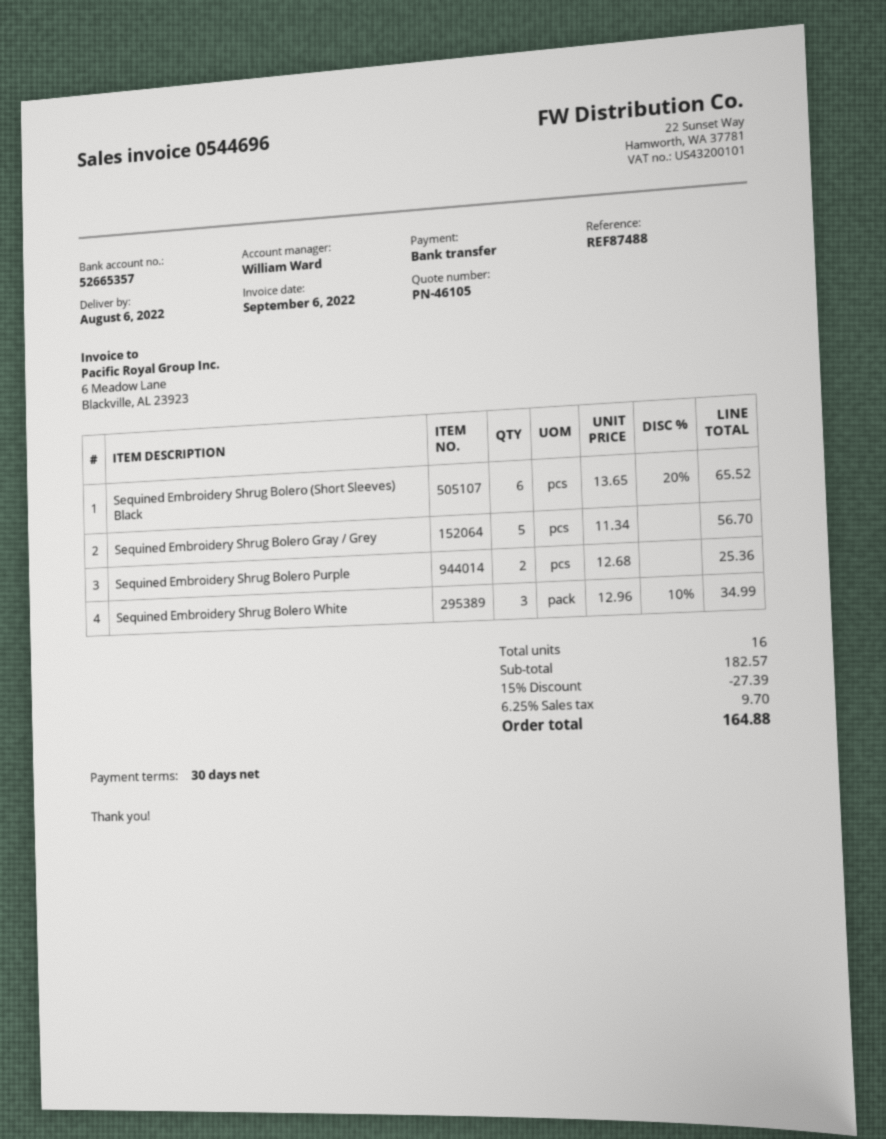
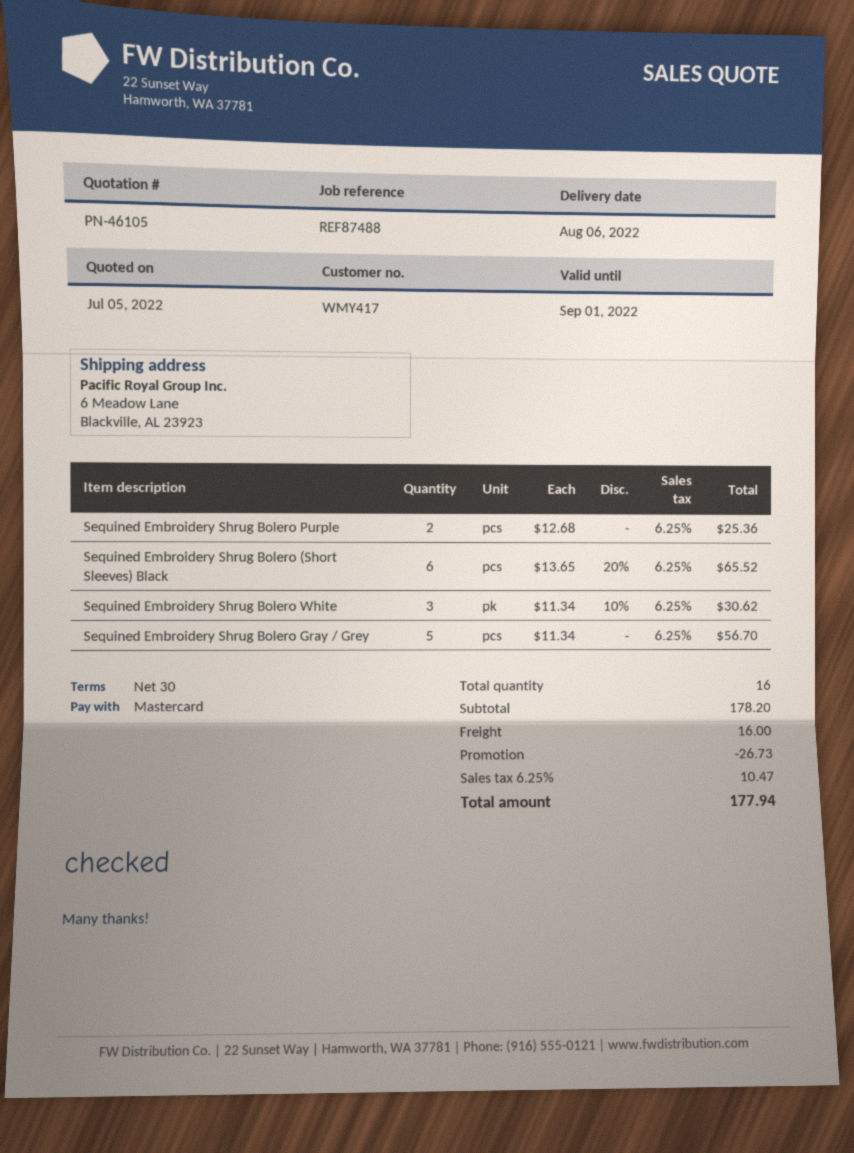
payment method: bank transfer -> Mastercard
Sequined Embroidery Shrug Bolero White: 3 x 12.96 - 10% = 34.99 -> 3 x 11.34 - 10% = 30.62
subtotal: 182.57 -> 178.20
discount: 27.39 -> 26.73
shipping: none -> 16.00
tax: 6.25% = 9.70 -> 6.25% = 10.47
total: 164.88 -> 177.94

